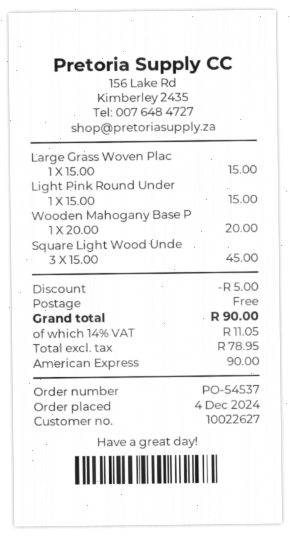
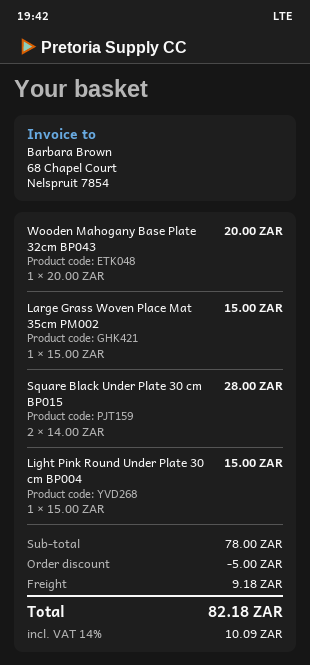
Square Light Wood Unde: 3 x 15.00 = 45.00 -> none
Square Black Under Plate 30 cm BP015: none -> 2 x 14.00 = 28.00
shipping: 0.00 -> 9.18
tax: 14% = 11.05 -> 14% = 10.09
total: 90.00 -> 82.18

